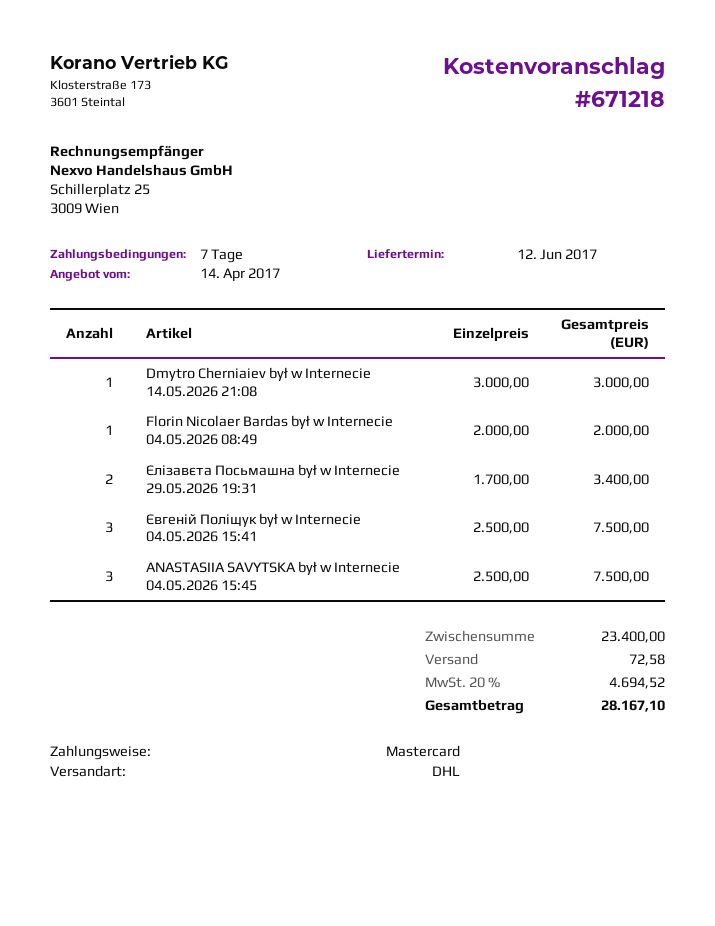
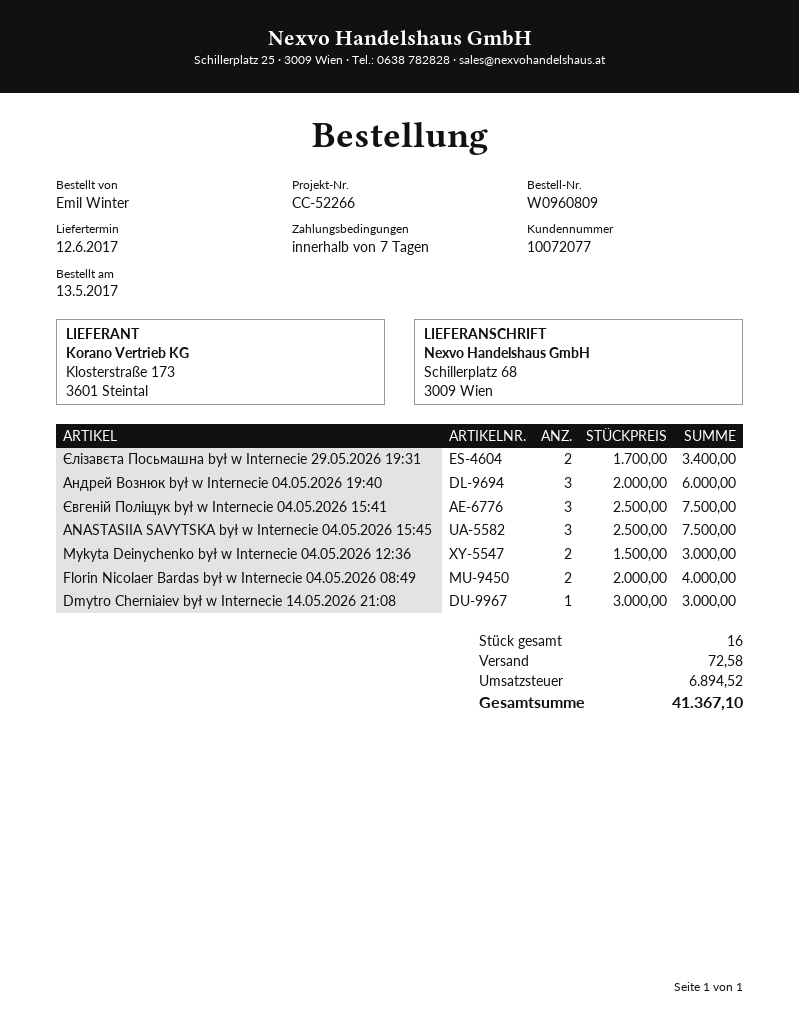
Florin Nicolaer Bardas był w Internecie 04.05.2026 08:49: 1 x 2000.00 = 2000.00 -> 2 x 2000.00 = 4000.00
Андрей Вознюк był w Internecie 04.05.2026 19:40: none -> 3 x 2000.00 = 6000.00
Mykyta Deinychenko był w Internecie 04.05.2026 12:36: none -> 2 x 1500.00 = 3000.00
tax: 4694.52 -> 6894.52
total: 28167.10 -> 41367.10

